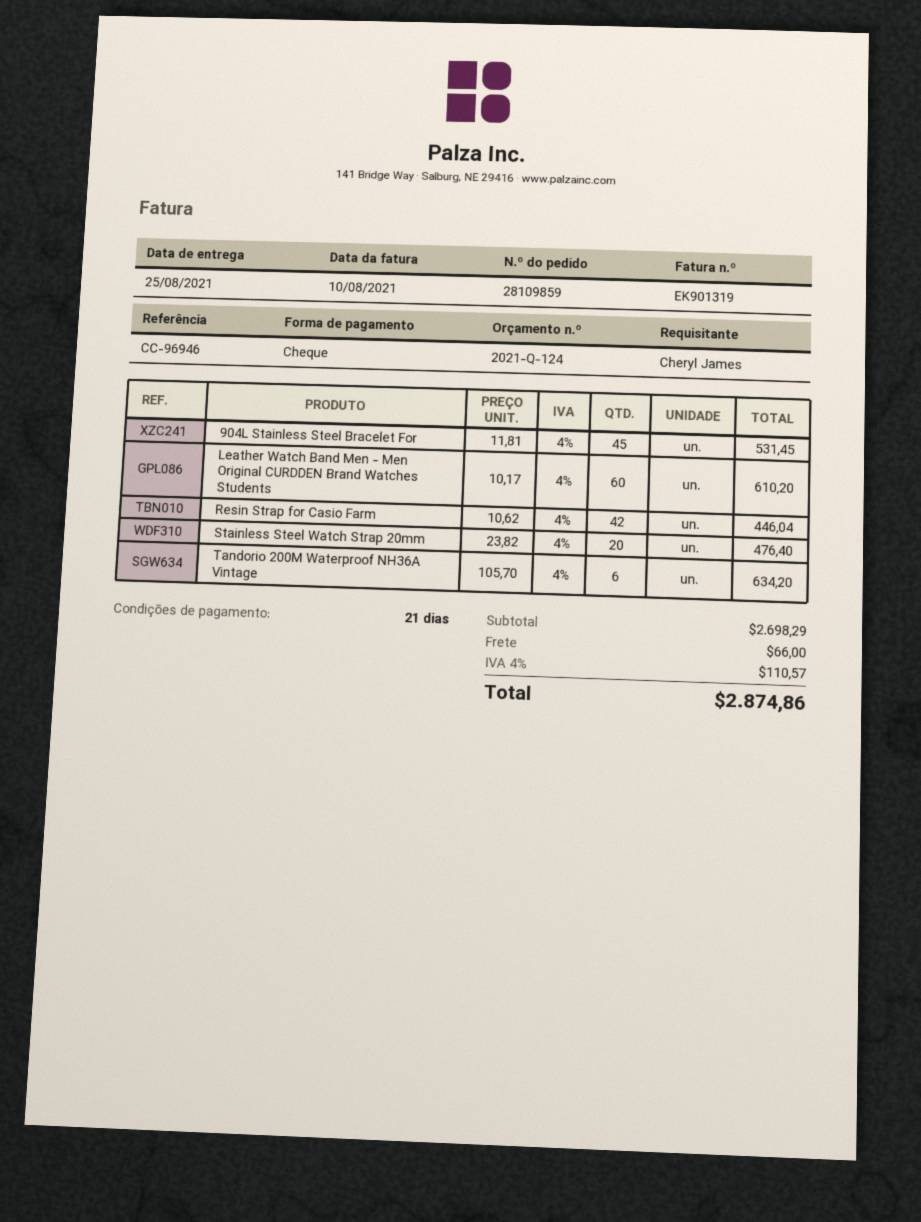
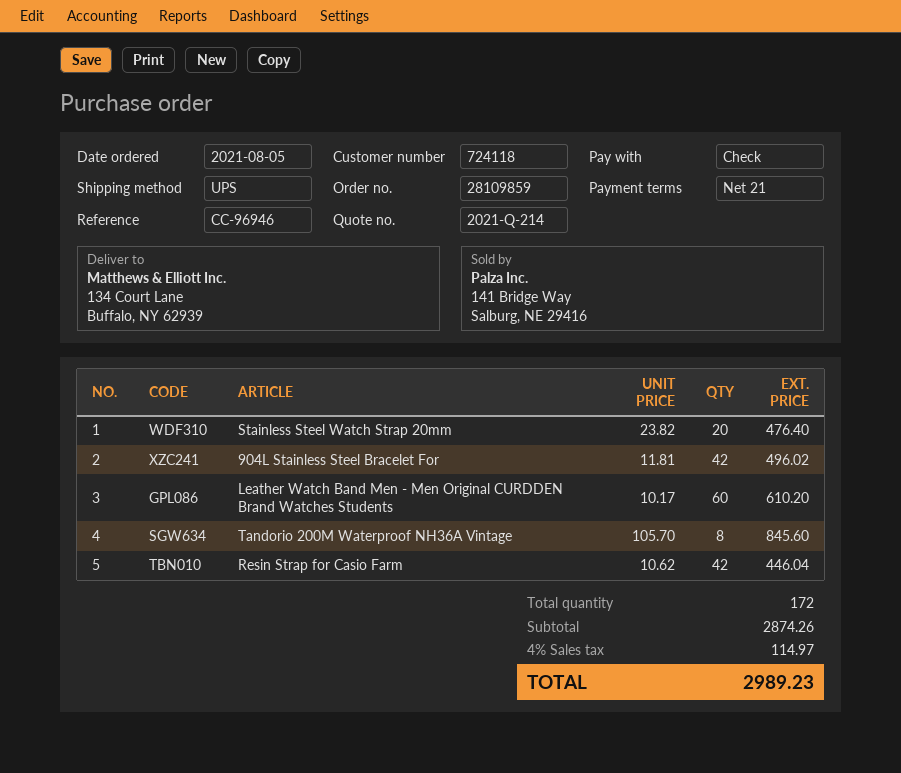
quote number: 2021-Q-124 -> 2021-Q-214
904L Stainless Steel Bracelet For: 45 x 11.81 = 531.45 -> 42 x 11.81 = 496.02
Tandorio 200M Waterproof NH36A Vintage: 6 x 105.70 = 634.20 -> 8 x 105.70 = 845.60
subtotal: 2698.29 -> 2874.26
shipping: 66.00 -> none
tax: 4% = 110.57 -> 4% = 114.97
total: 2874.86 -> 2989.23

